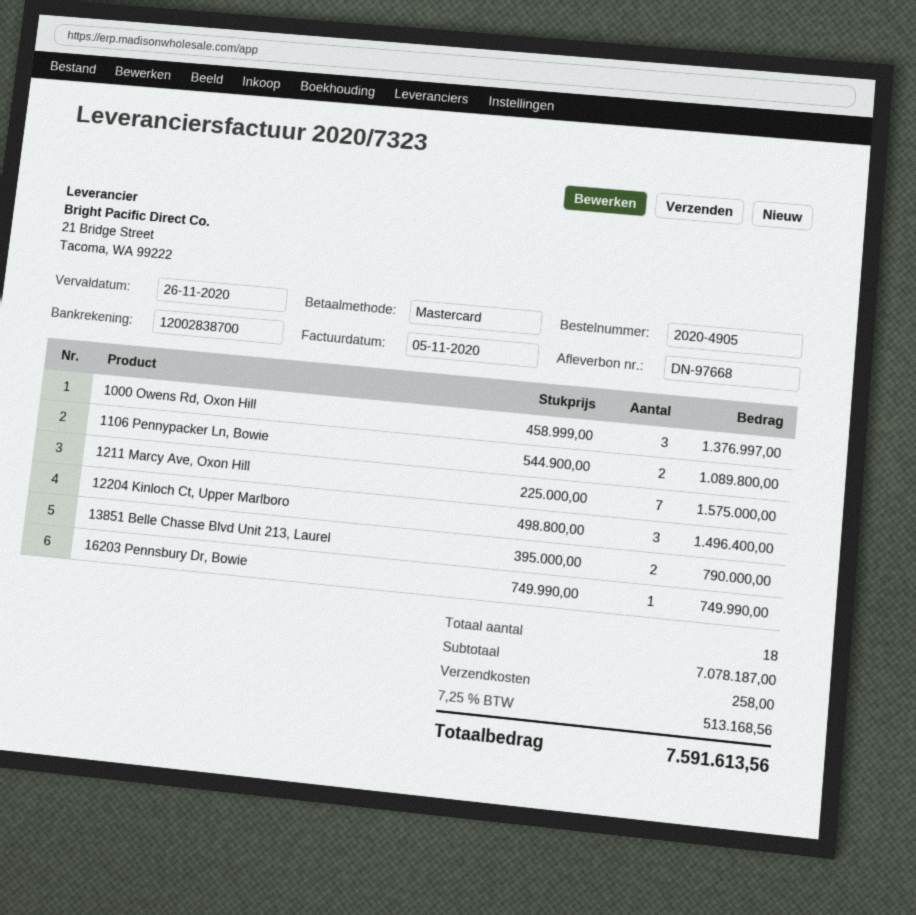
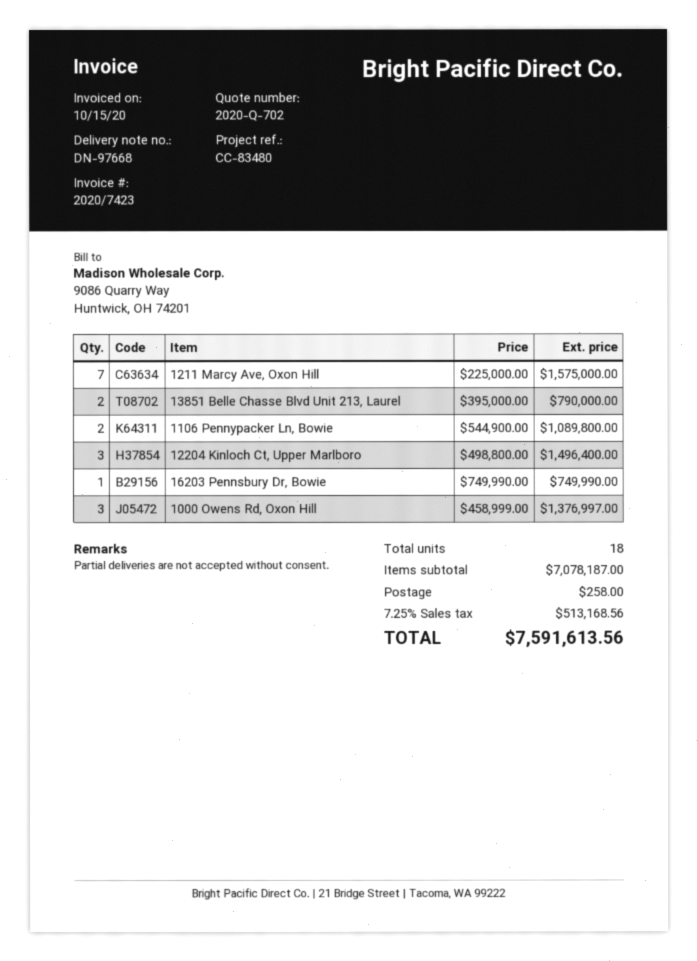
invoice number: 2020/7323 -> 2020/7423
invoice date: 2020-11-05 -> 2020-10-15

